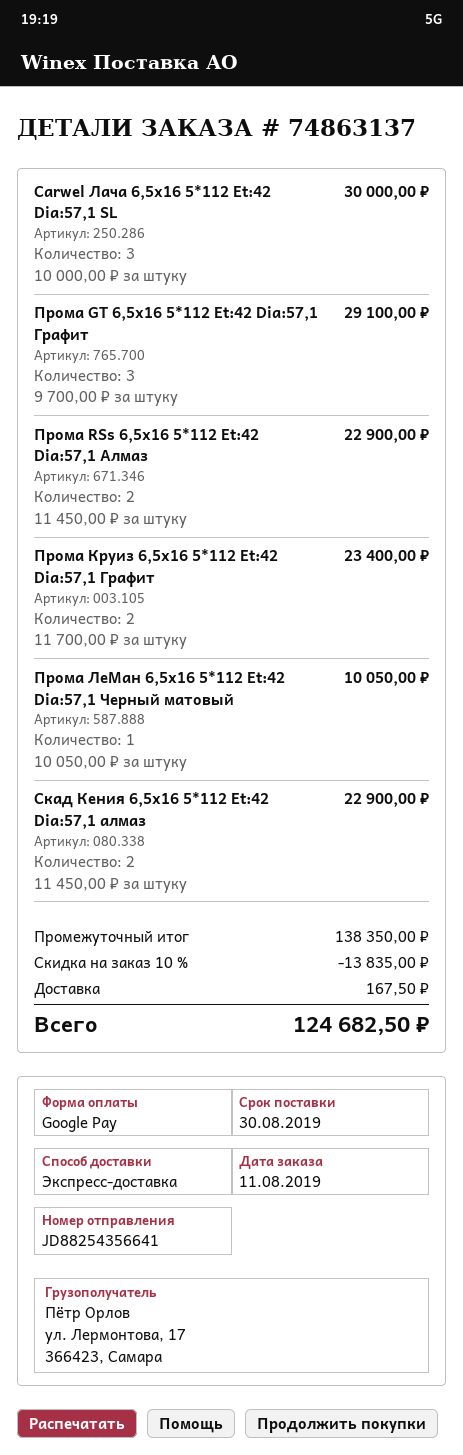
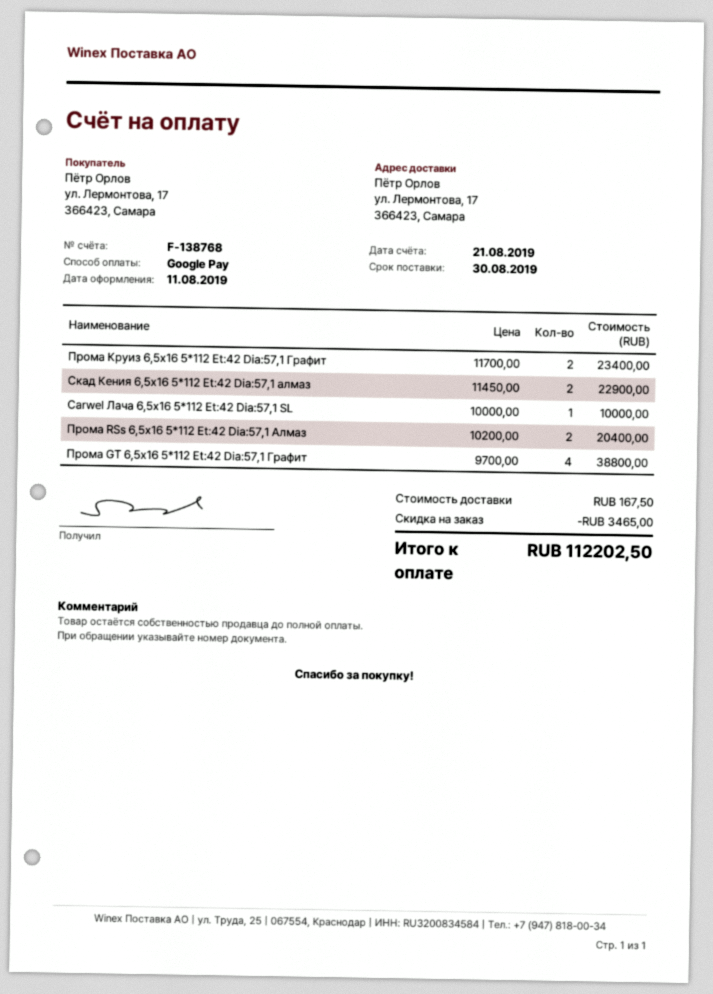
Carwel Лача 6,5x16 5*112 Et:42 Dia:57,1 SL: 3 x 10000.00 = 30000.00 -> 1 x 10000.00 = 10000.00
Прома GT 6,5x16 5*112 Et:42 Dia:57,1 Графит: 3 x 9700.00 = 29100.00 -> 4 x 9700.00 = 38800.00
Прома RSs 6,5x16 5*112 Et:42 Dia:57,1 Алмаз: 2 x 11450.00 = 22900.00 -> 2 x 10200.00 = 20400.00
Прома ЛеМан 6,5x16 5*112 Et:42 Dia:57,1 Черный матовый: 1 x 10050.00 = 10050.00 -> none
discount: 13835.00 -> 3465.00
total: 124682.50 -> 112202.50

